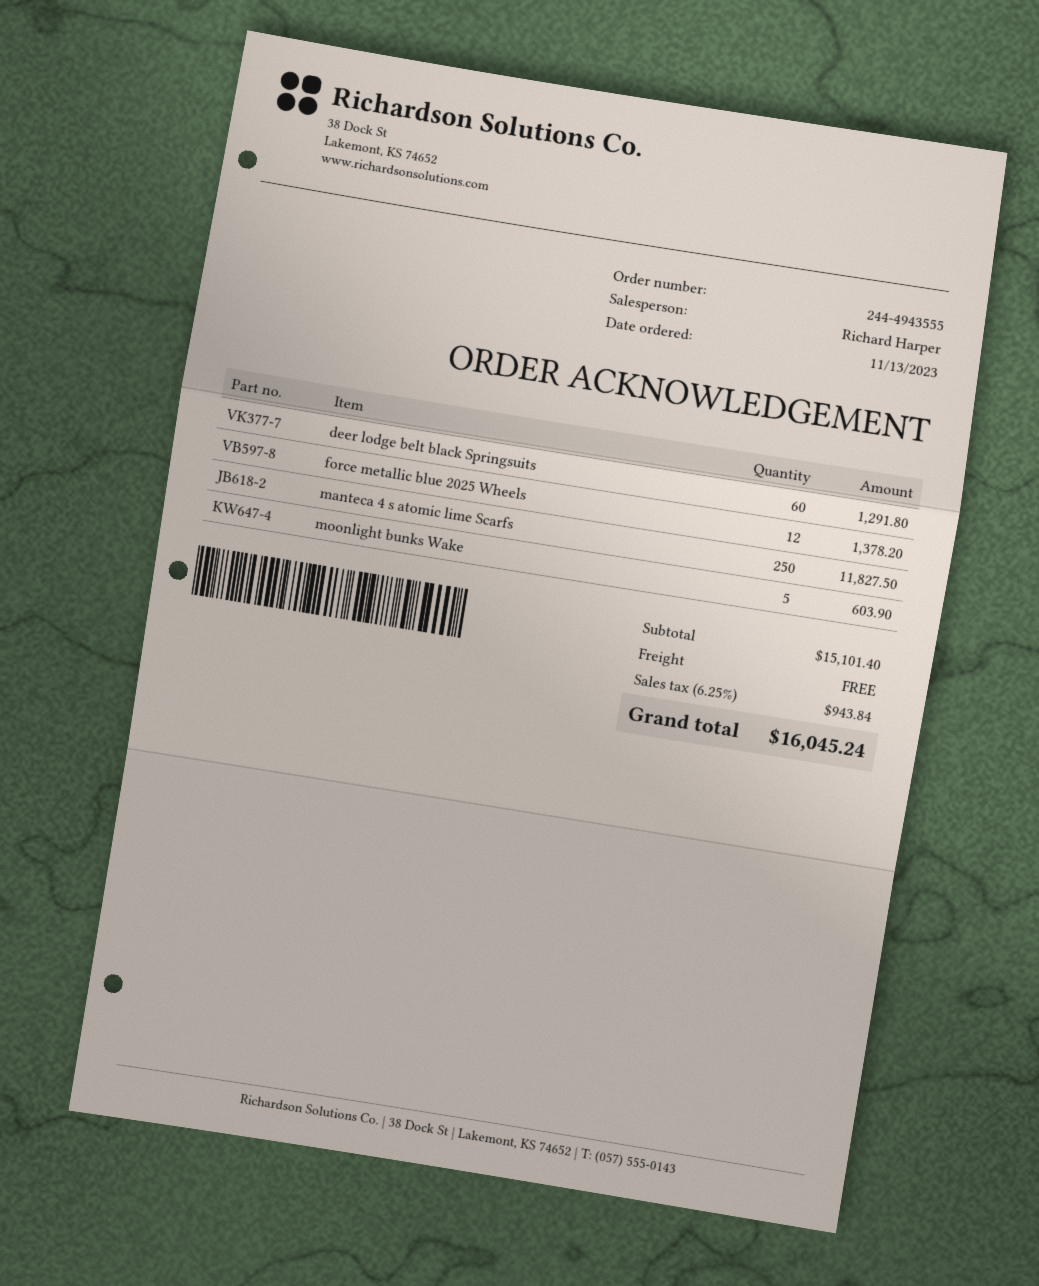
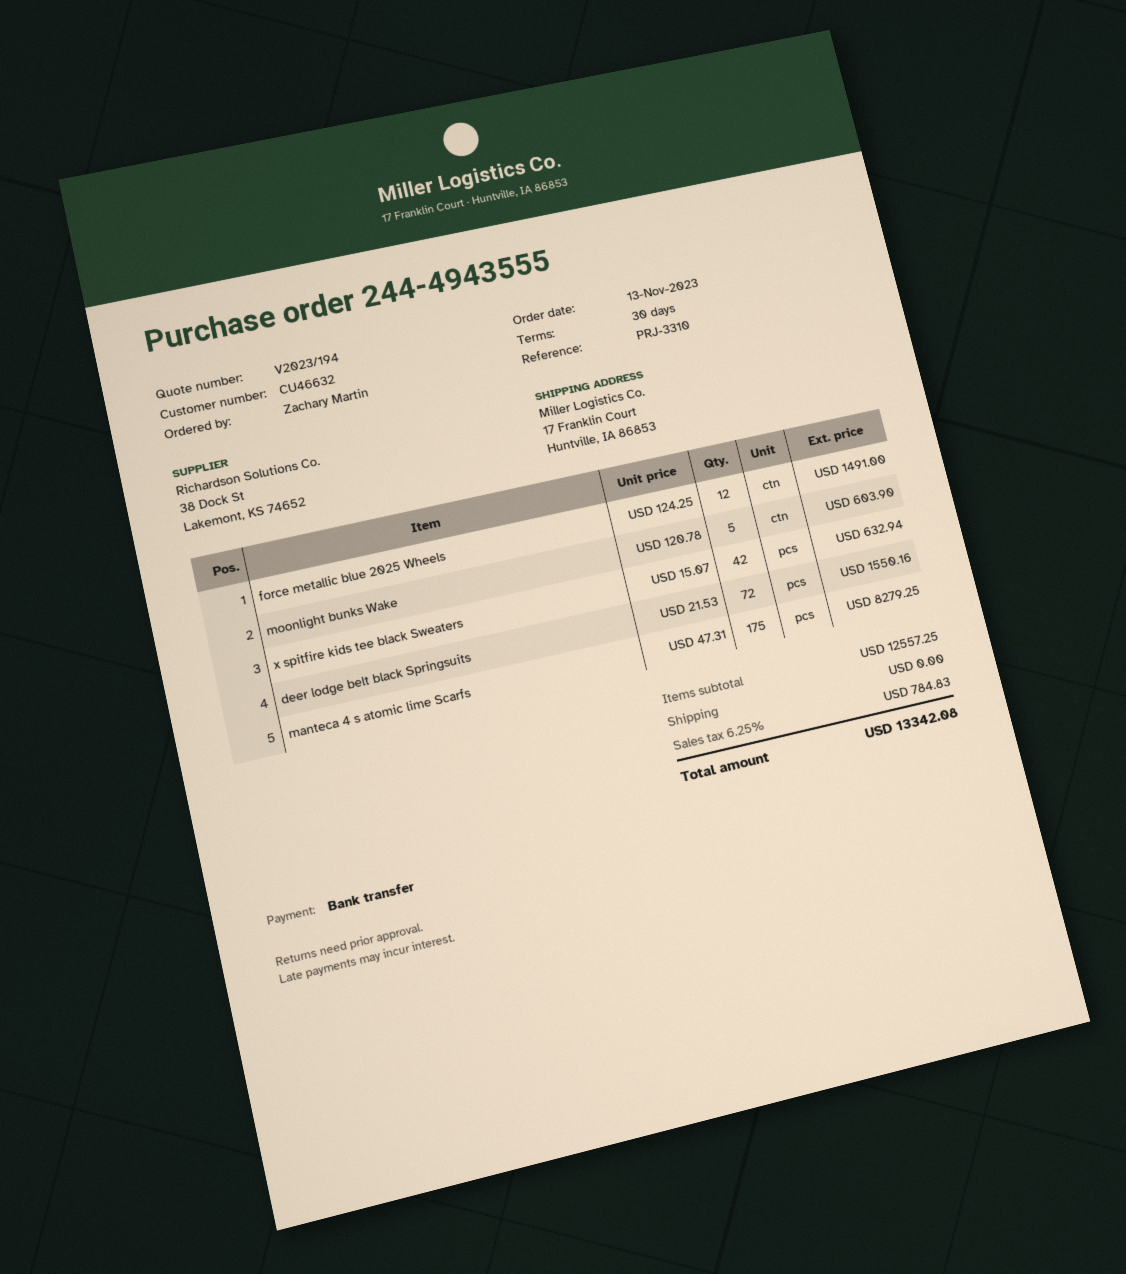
deer lodge belt black Springsuits: 60 for 1291.80 -> 72 for 1550.16
force metallic blue 2025 Wheels: 12 for 1378.20 -> 12 for 1491.00
manteca 4 s atomic lime Scarfs: 250 for 11827.50 -> 175 for 8279.25
x spitfire kids tee black Sweaters: none -> 42 for 632.94
subtotal: 15101.40 -> 12557.25
tax: 6.25% = 943.84 -> 6.25% = 784.83
total: 16045.24 -> 13342.08

